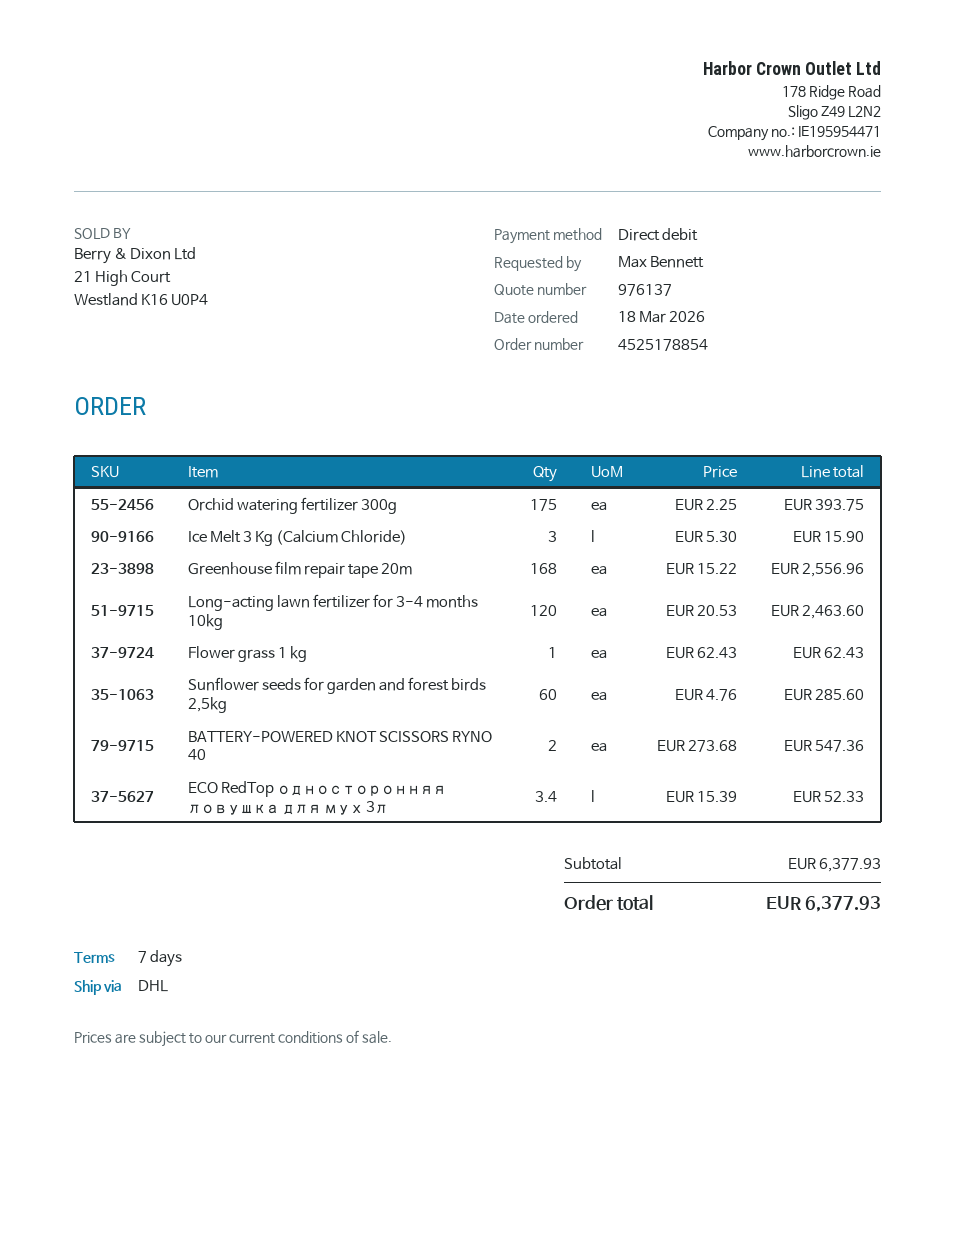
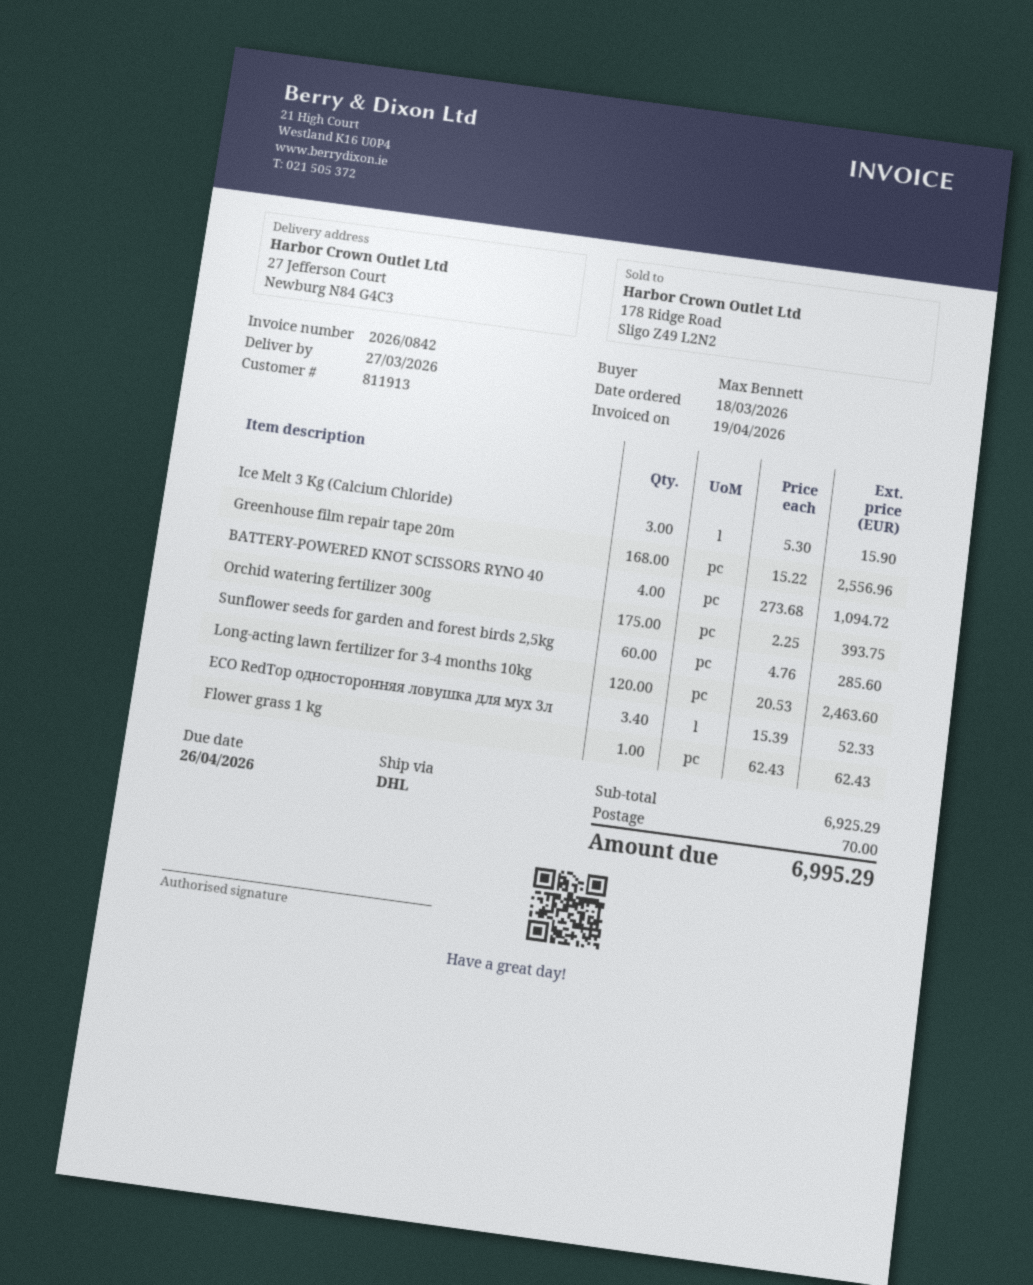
BATTERY-POWERED KNOT SCISSORS RYNO 40: 2 x 273.68 = 547.36 -> 4 x 273.68 = 1094.72
subtotal: 6377.93 -> 6925.29
shipping: none -> 70.00
total: 6377.93 -> 6995.29

